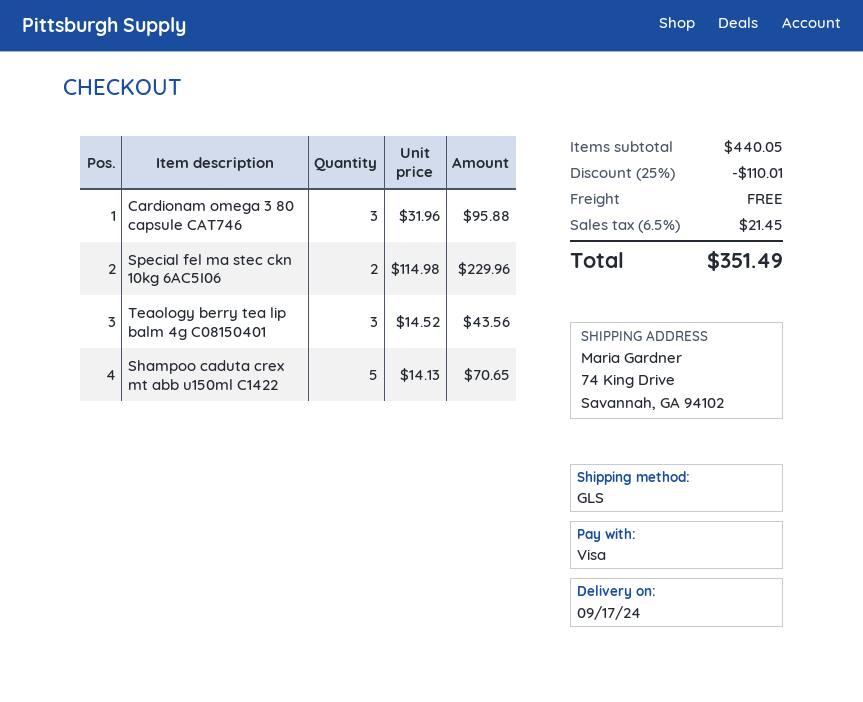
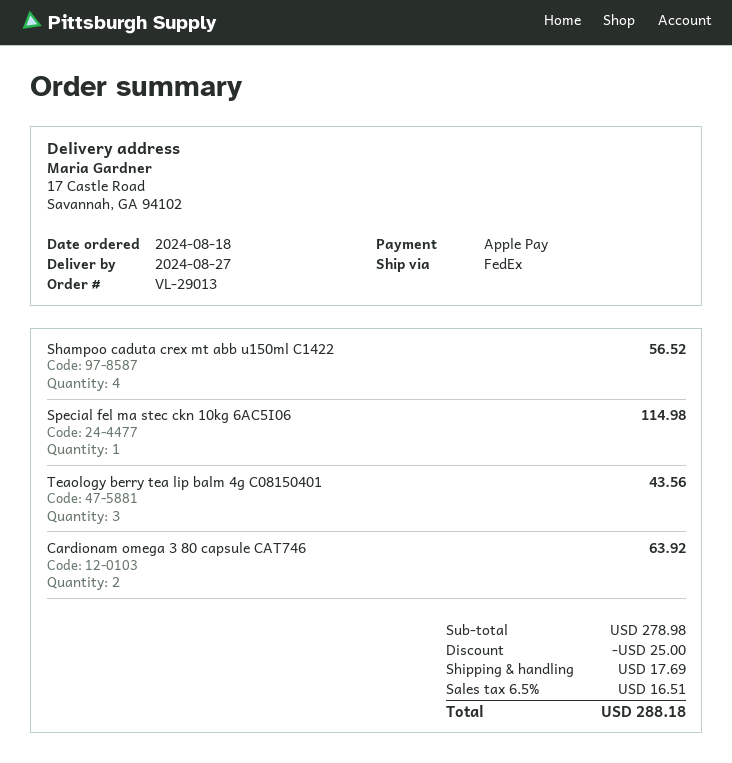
delivery date: 2024-09-17 -> 2024-08-27
payment method: Visa -> Apple Pay
shipping method: GLS -> FedEx
ship to: 74 King Drive, Savannah, GA 94102 -> 17 Castle Road, Savannah, GA 94102
Cardionam omega 3 80 capsule CAT746: 3 for 95.88 -> 2 for 63.92
Special fel ma stec ckn 10kg 6AC5I06: 2 for 229.96 -> 1 for 114.98
Shampoo caduta crex mt abb u150ml C1422: 5 for 70.65 -> 4 for 56.52
subtotal: 440.05 -> 278.98
discount: 110.01 -> 25.00
shipping: 0.00 -> 17.69
tax: 6.5% = 21.45 -> 6.5% = 16.51
total: 351.49 -> 288.18

